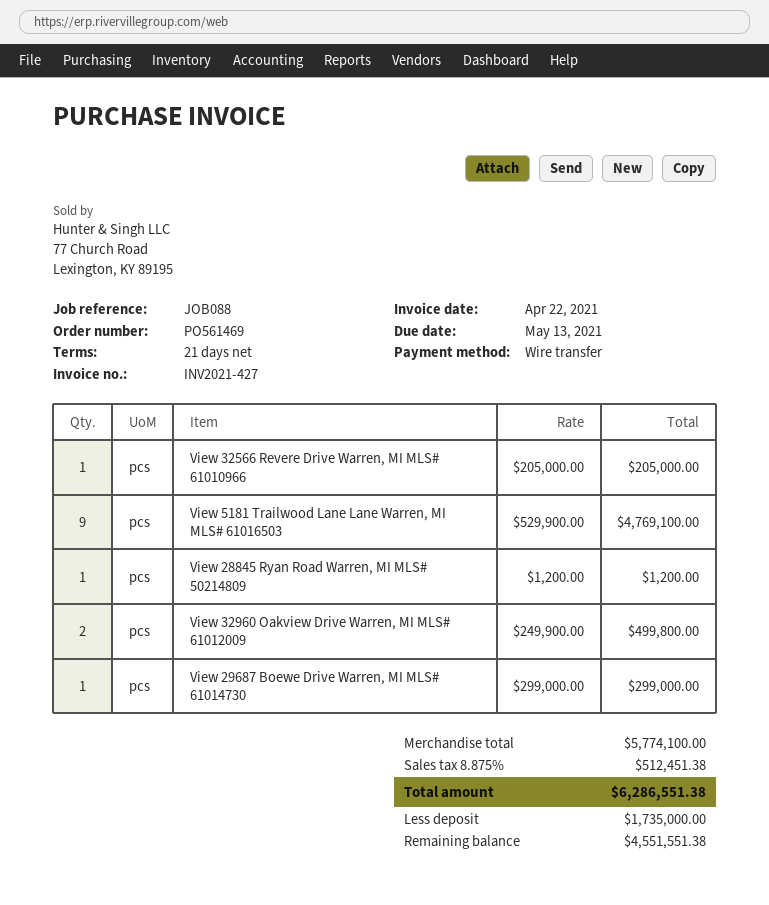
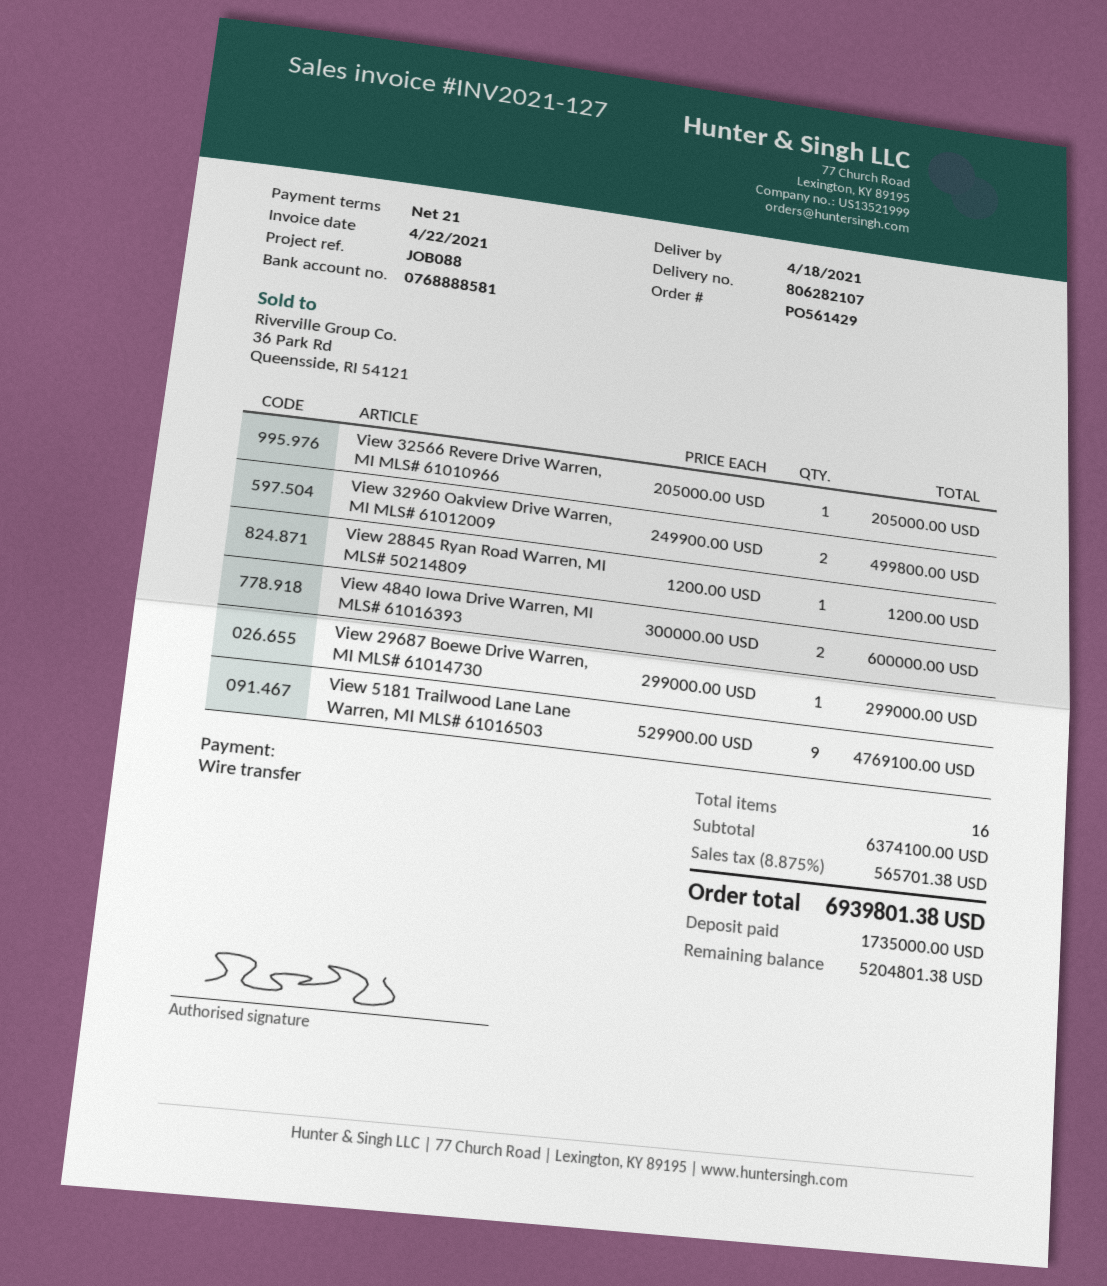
order number: PO561469 -> PO561429
invoice number: INV2021-427 -> INV2021-127
View 4840 Iowa Drive Warren, MI MLS# 61016393: none -> 2 x 300000.00 = 600000.00
subtotal: 5774100.00 -> 6374100.00
tax: 8.875% = 512451.38 -> 8.875% = 565701.38
total: 6286551.38 -> 6939801.38
balance: 4551551.38 -> 5204801.38

